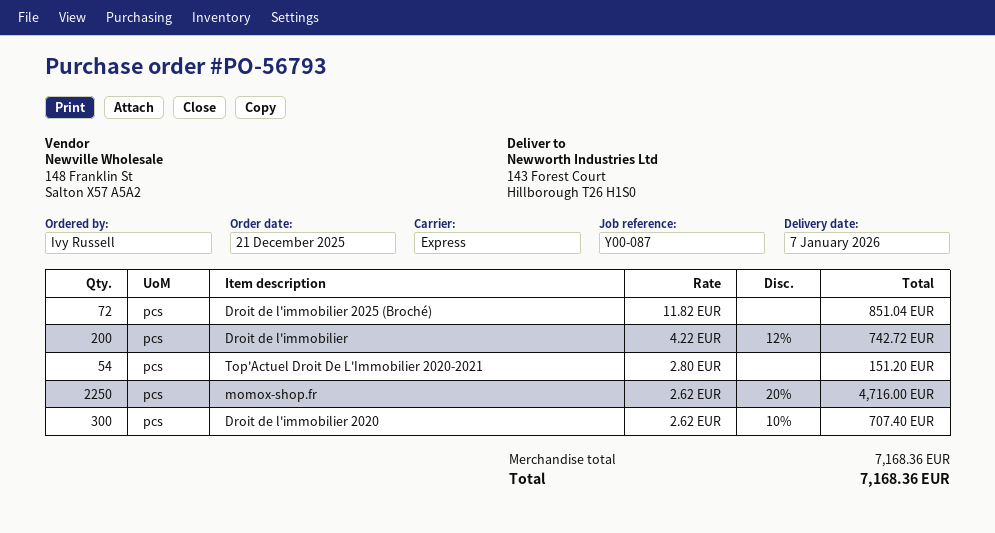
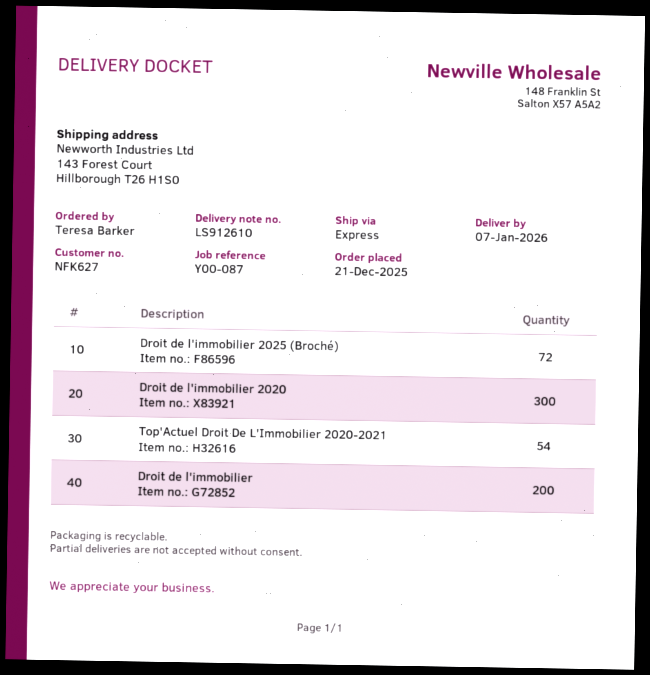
ordered by: Ivy Russell -> Teresa Barker
momox-shop.fr: 2250 -> none

